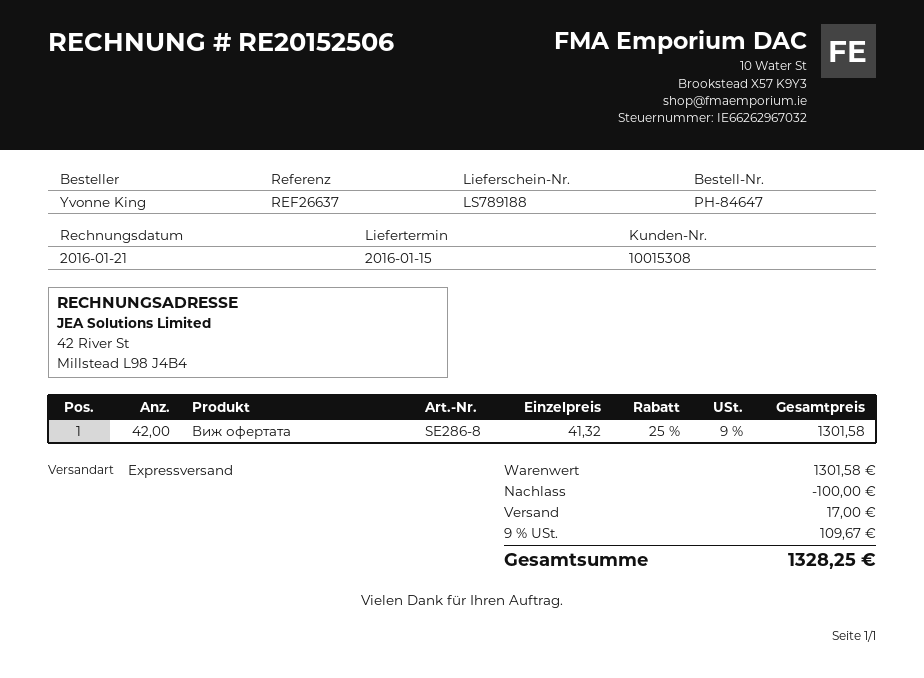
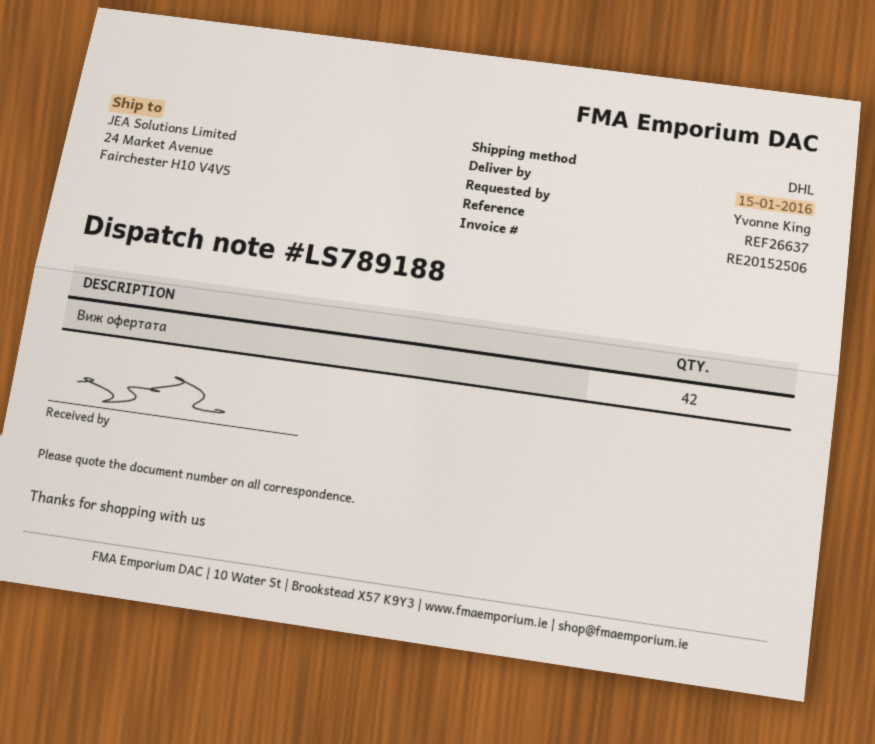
shipping method: express -> DHL

